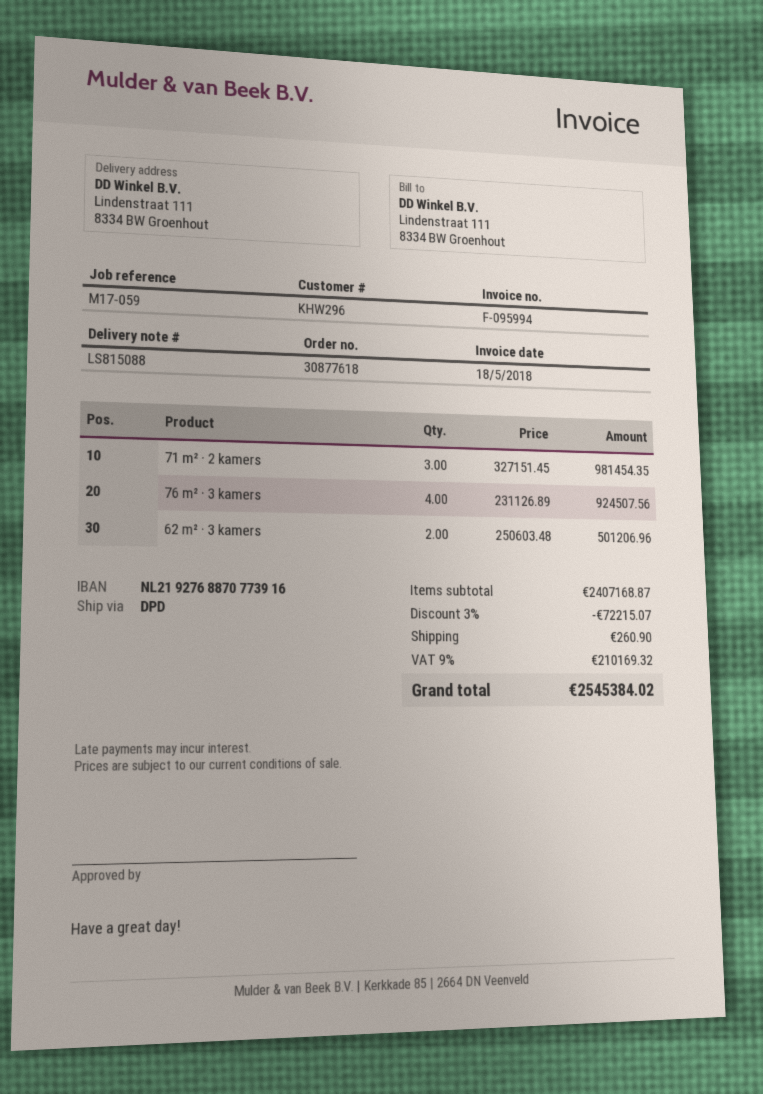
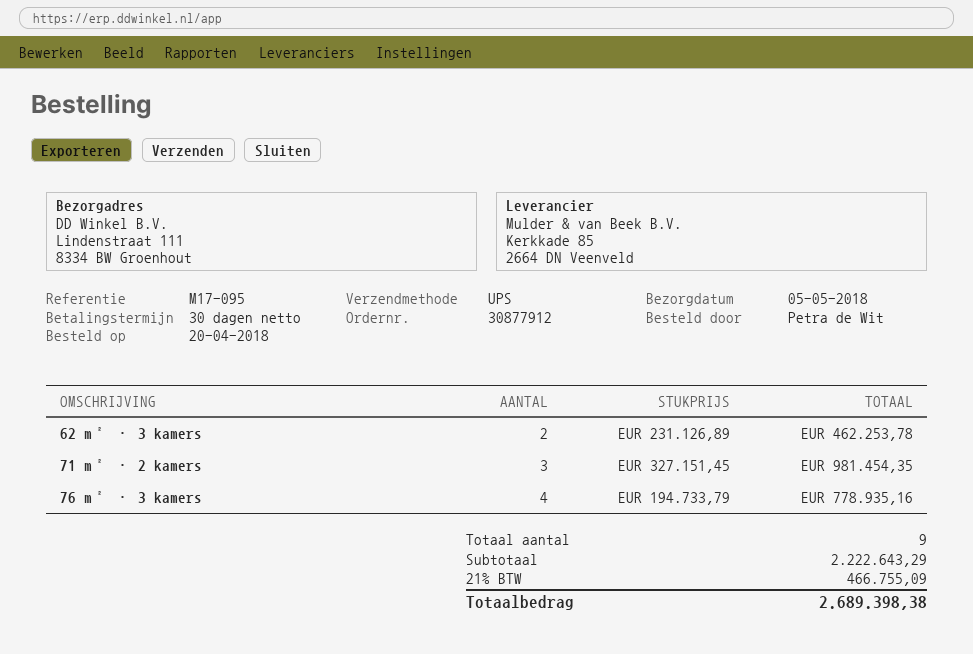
order number: 30877618 -> 30877912
reference: M17-059 -> M17-095
shipping method: DPD -> UPS
76 m² · 3 kamers: 4 x 231126.89 = 924507.56 -> 4 x 194733.79 = 778935.16
62 m² · 3 kamers: 2 x 250603.48 = 501206.96 -> 2 x 231126.89 = 462253.78
subtotal: 2407168.87 -> 2222643.29
discount: 3% = 72215.07 -> none
shipping: 260.90 -> none
tax: 9% = 210169.32 -> 21% = 466755.09
total: 2545384.02 -> 2689398.38

